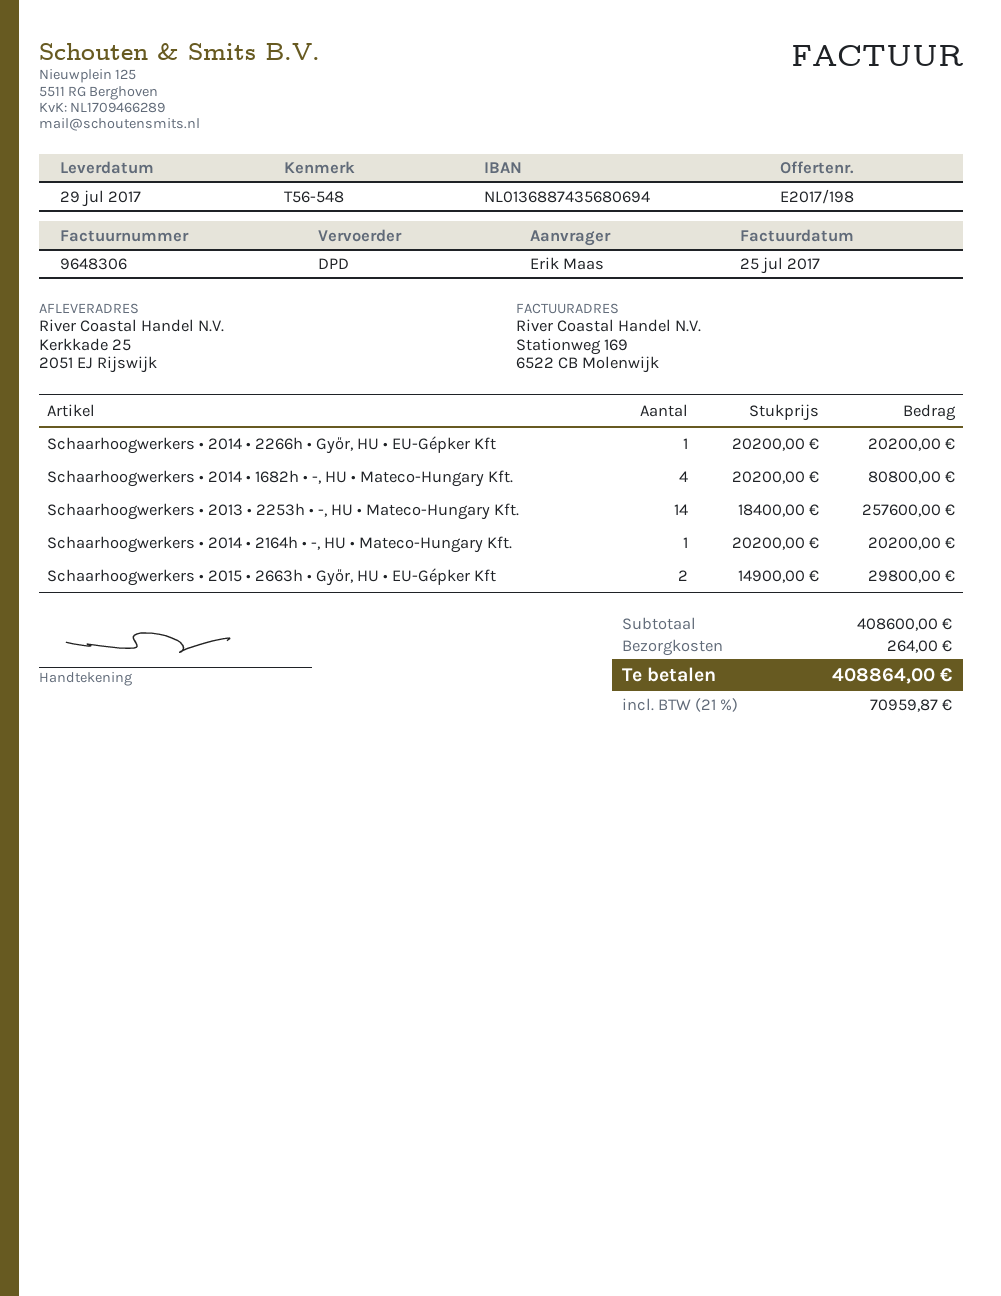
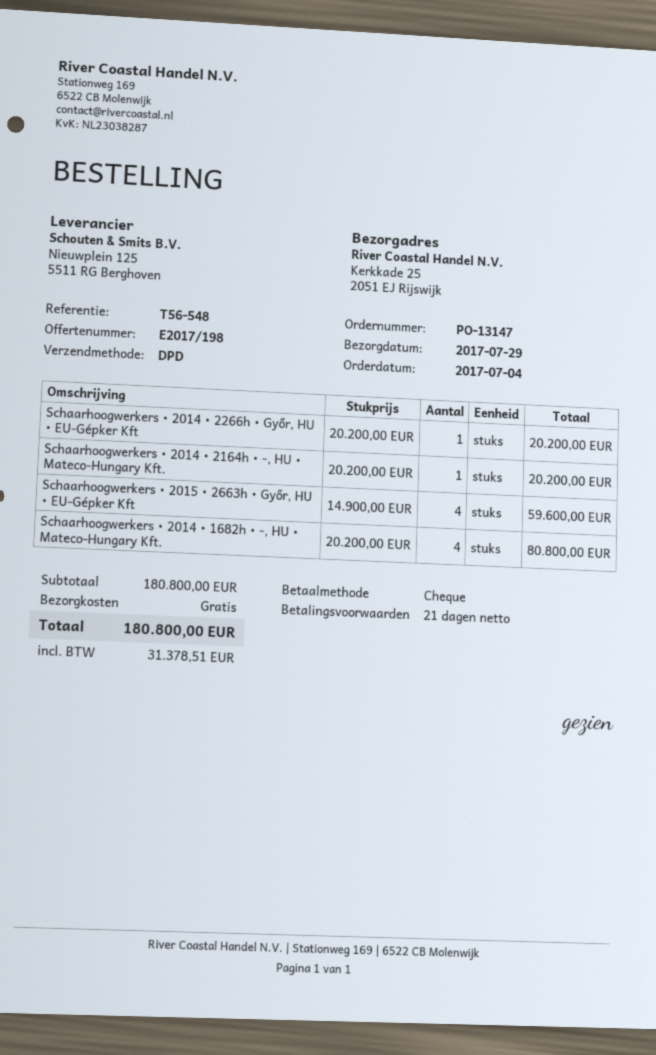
Schaarhoogwerkers • 2013 • 2253h • -, HU • Mateco-Hungary Kft.: 14 x 18400.00 = 257600.00 -> none
Schaarhoogwerkers • 2015 • 2663h • Győr, HU • EU-Gépker Kft: 2 x 14900.00 = 29800.00 -> 4 x 14900.00 = 59600.00
subtotal: 408600.00 -> 180800.00
shipping: 264.00 -> 0.00
tax: 70959.87 -> 31378.51
total: 408864.00 -> 180800.00

